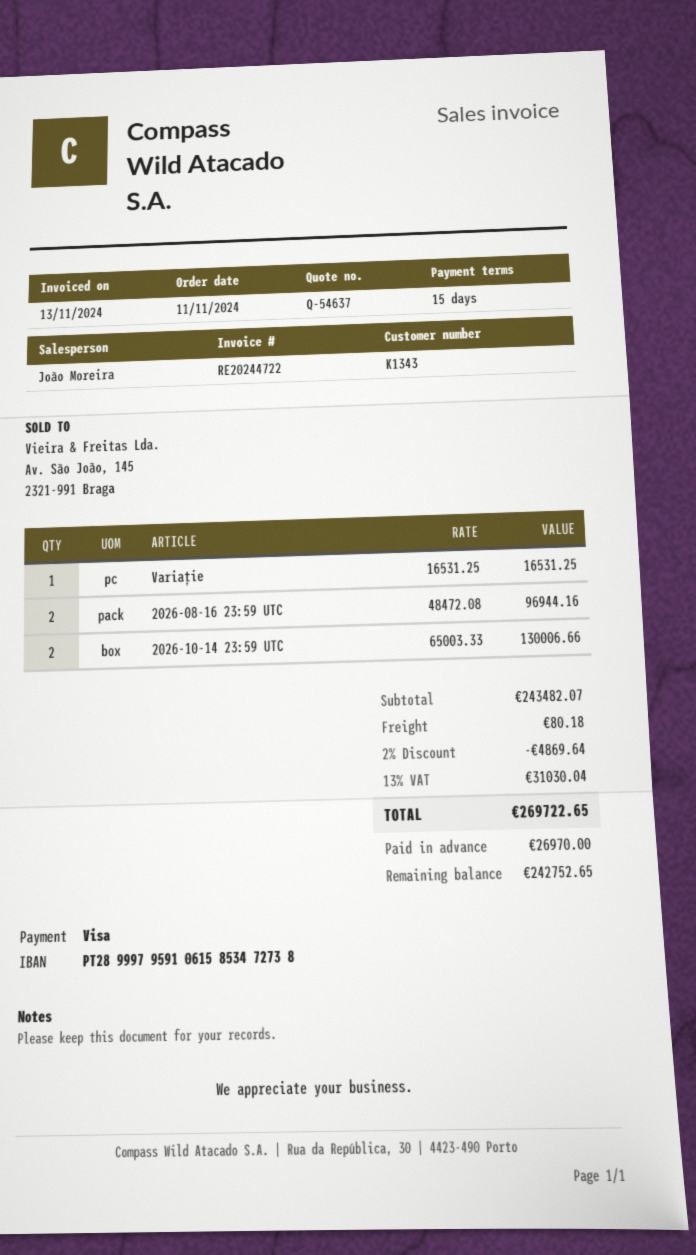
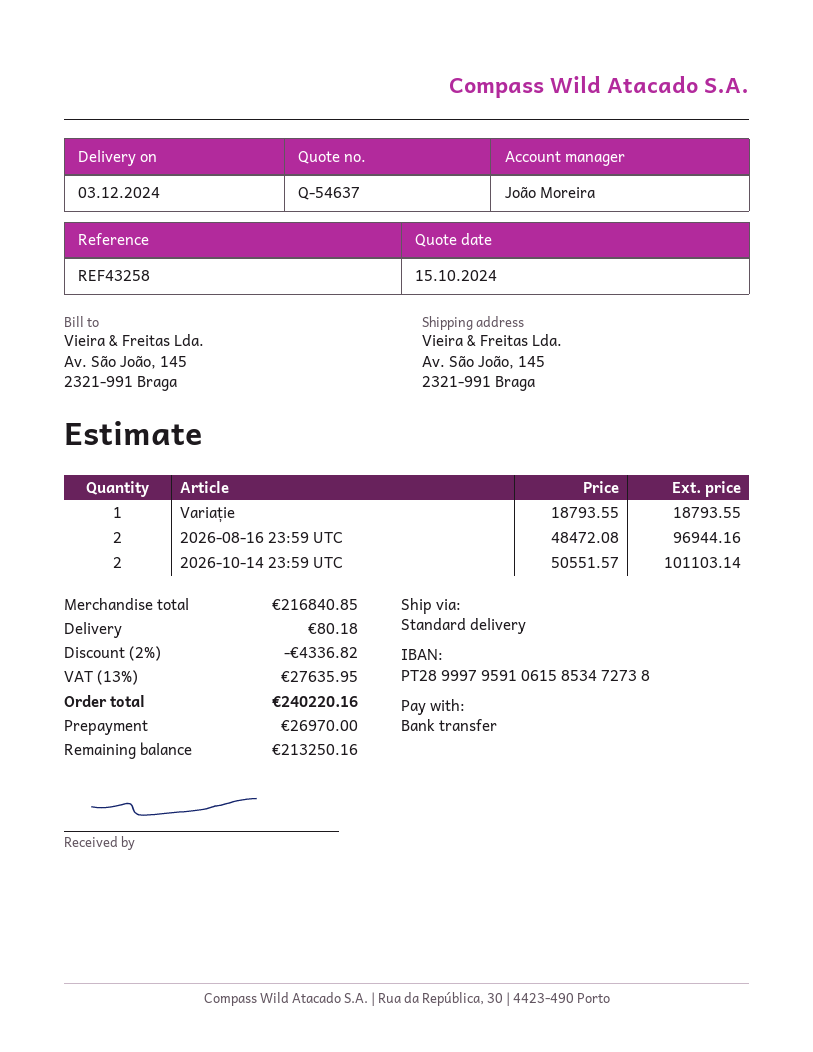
payment method: Visa -> bank transfer
Variație: 1 x 16531.25 = 16531.25 -> 1 x 18793.55 = 18793.55
2026-10-14 23:59 UTC: 2 x 65003.33 = 130006.66 -> 2 x 50551.57 = 101103.14
subtotal: 243482.07 -> 216840.85
discount: 2% = 4869.64 -> 2% = 4336.82
tax: 13% = 31030.04 -> 13% = 27635.95
total: 269722.65 -> 240220.16
balance: 242752.65 -> 213250.16

